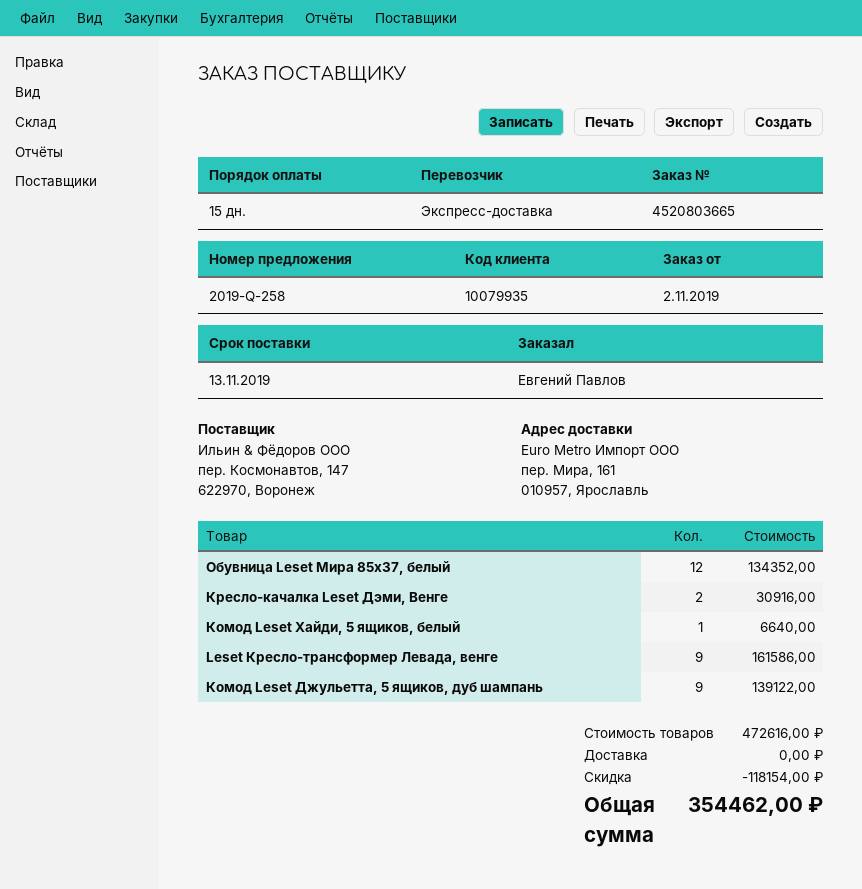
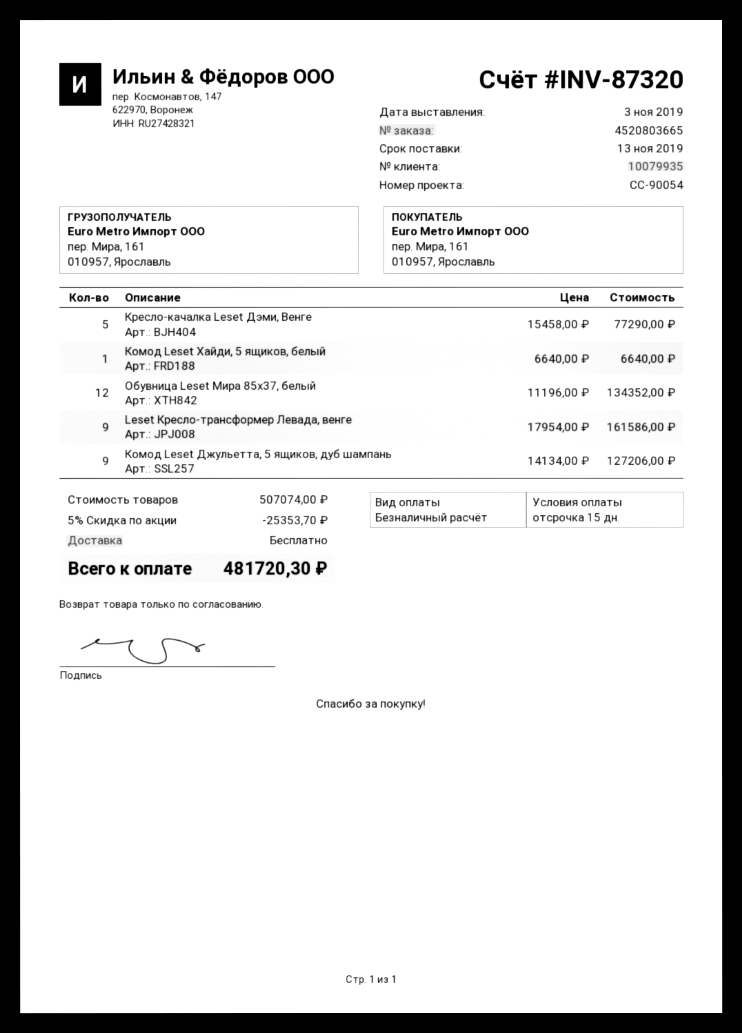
Кресло-качалка Leset Дэми, Венге: 2 for 30916.00 -> 5 for 77290.00
Комод Leset Джульетта, 5 ящиков, дуб шампань: 9 for 139122.00 -> 9 for 127206.00
subtotal: 472616.00 -> 507074.00
discount: 118154.00 -> 25353.70
total: 354462.00 -> 481720.30

